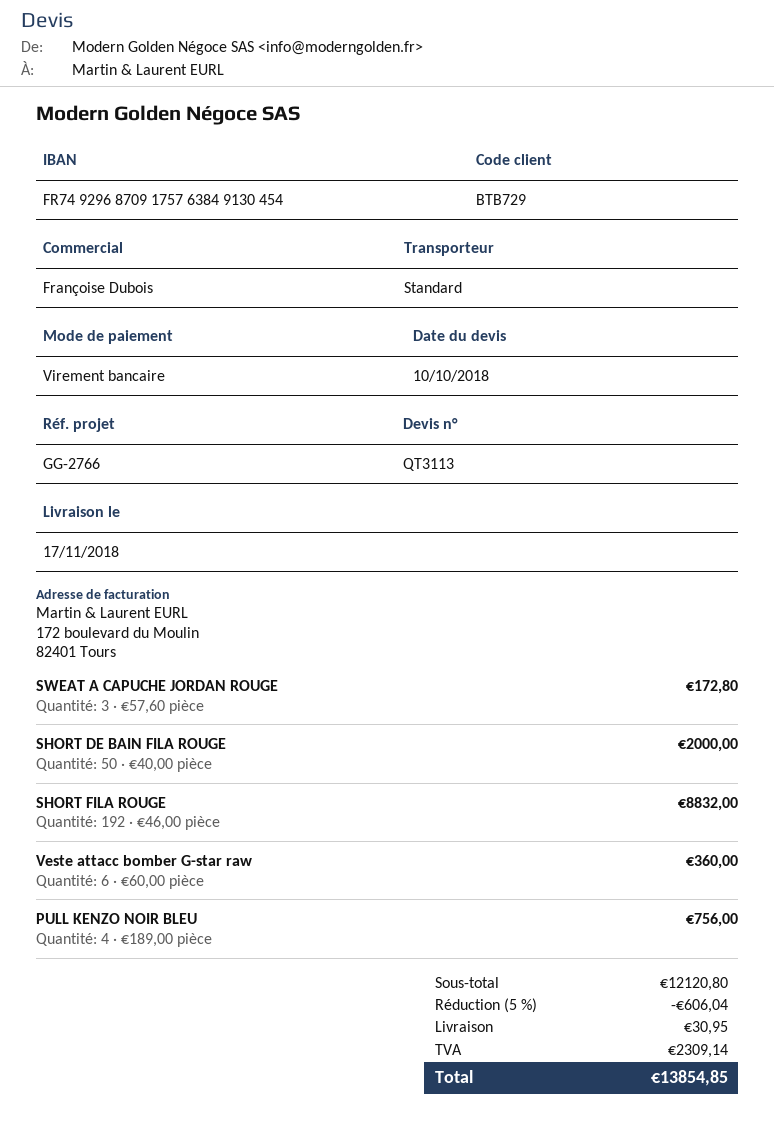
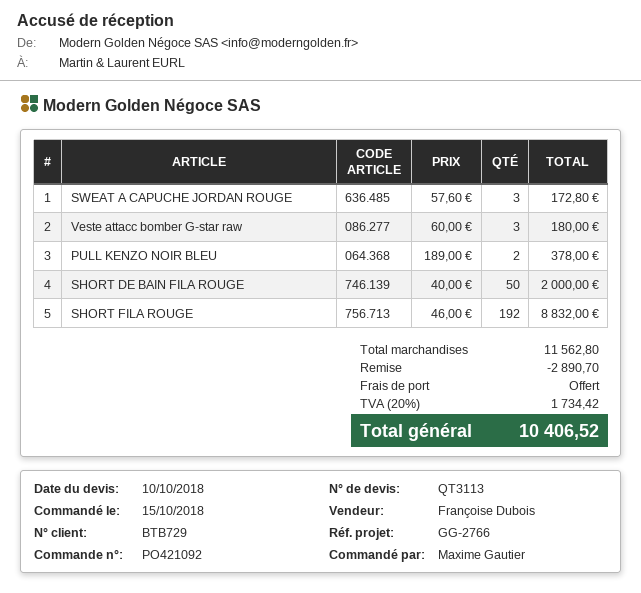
Veste attacc bomber G-star raw: 6 x 60.00 = 360.00 -> 3 x 60.00 = 180.00
PULL KENZO NOIR BLEU: 4 x 189.00 = 756.00 -> 2 x 189.00 = 378.00
subtotal: 12120.80 -> 11562.80
discount: 606.04 -> 2890.70
shipping: 30.95 -> 0.00
tax: 2309.14 -> 1734.42
total: 13854.85 -> 10406.52

